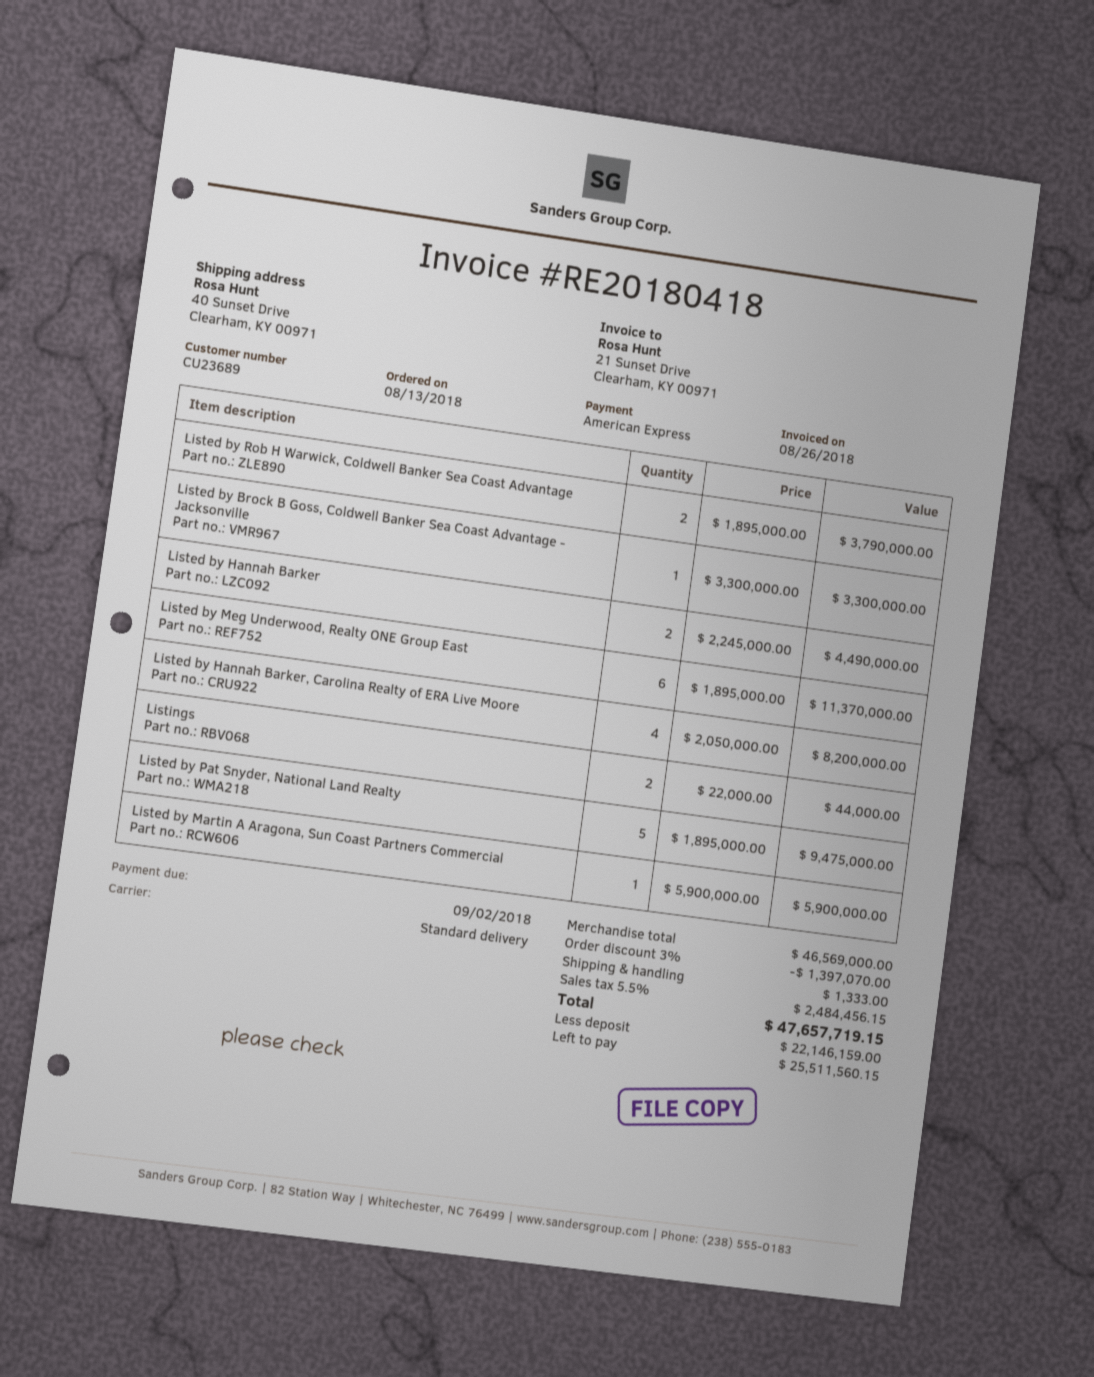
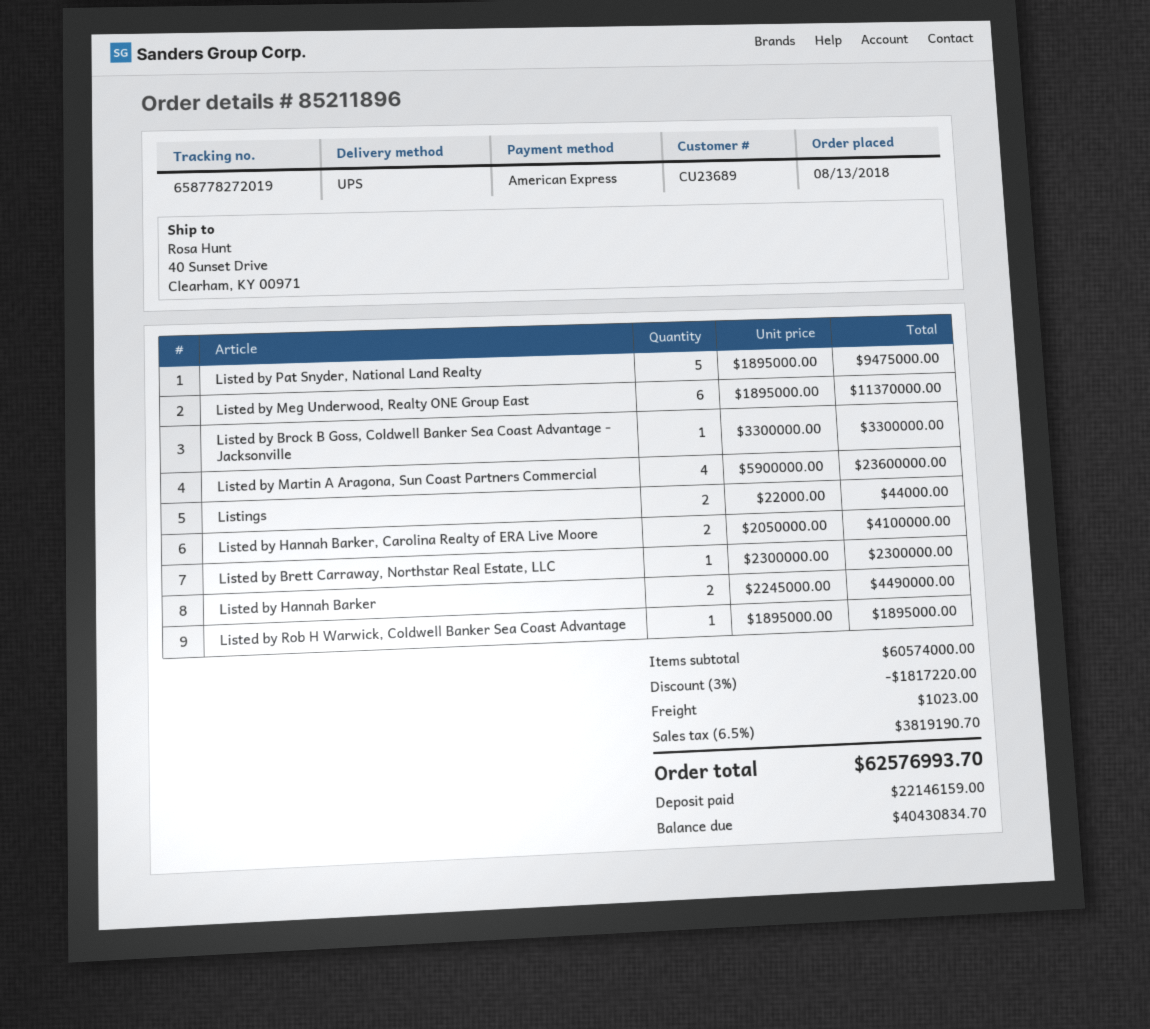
shipping method: standard -> UPS
Listed by Rob H Warwick, Coldwell Banker Sea Coast Advantage: 2 x 1895000.00 = 3790000.00 -> 1 x 1895000.00 = 1895000.00
Listed by Hannah Barker, Carolina Realty of ERA Live Moore: 4 x 2050000.00 = 8200000.00 -> 2 x 2050000.00 = 4100000.00
Listed by Martin A Aragona, Sun Coast Partners Commercial: 1 x 5900000.00 = 5900000.00 -> 4 x 5900000.00 = 23600000.00
Listed by Brett Carraway, Northstar Real Estate, LLC: none -> 1 x 2300000.00 = 2300000.00
subtotal: 46569000.00 -> 60574000.00
discount: 3% = 1397070.00 -> 3% = 1817220.00
shipping: 1333.00 -> 1023.00
tax: 5.5% = 2484456.15 -> 6.5% = 3819190.70
total: 47657719.15 -> 62576993.70
balance: 25511560.15 -> 40430834.70

